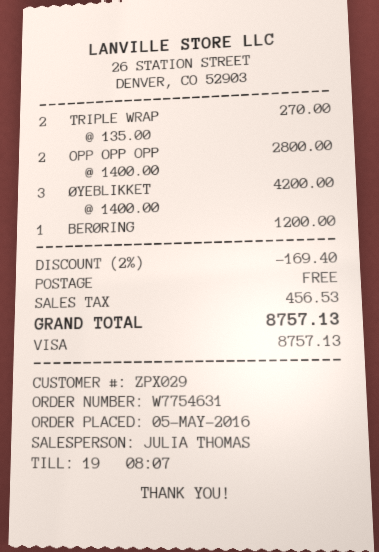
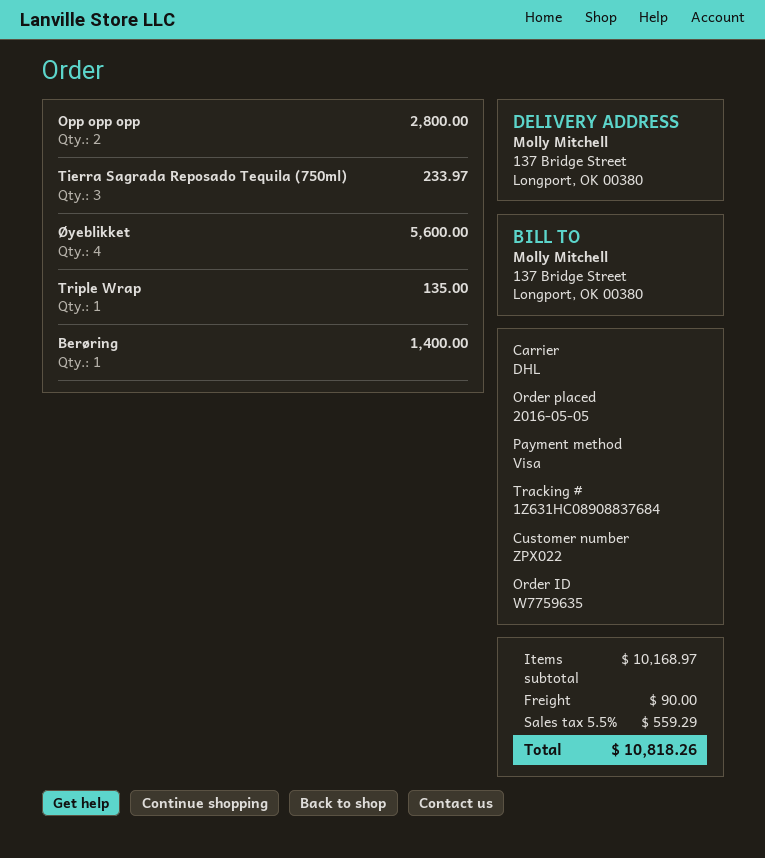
order number: W7754631 -> W7759635
customer number: ZPX029 -> ZPX022
TRIPLE WRAP: 2 for 270.00 -> 1 for 135.00
ØYEBLIKKET: 3 for 4200.00 -> 4 for 5600.00
BERØRING: 1 for 1200.00 -> 1 for 1400.00
Tierra Sagrada Reposado Tequila (750ml): none -> 3 for 233.97
discount: 2% = 169.40 -> none
shipping: 0.00 -> 90.00
tax: 456.53 -> 559.29
total: 8757.13 -> 10818.26

